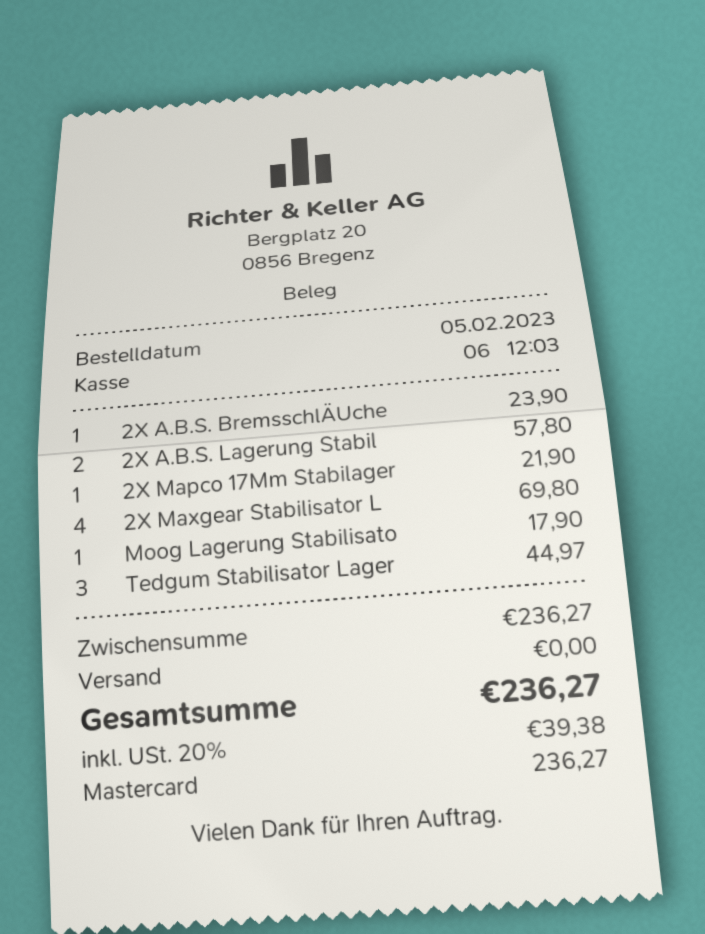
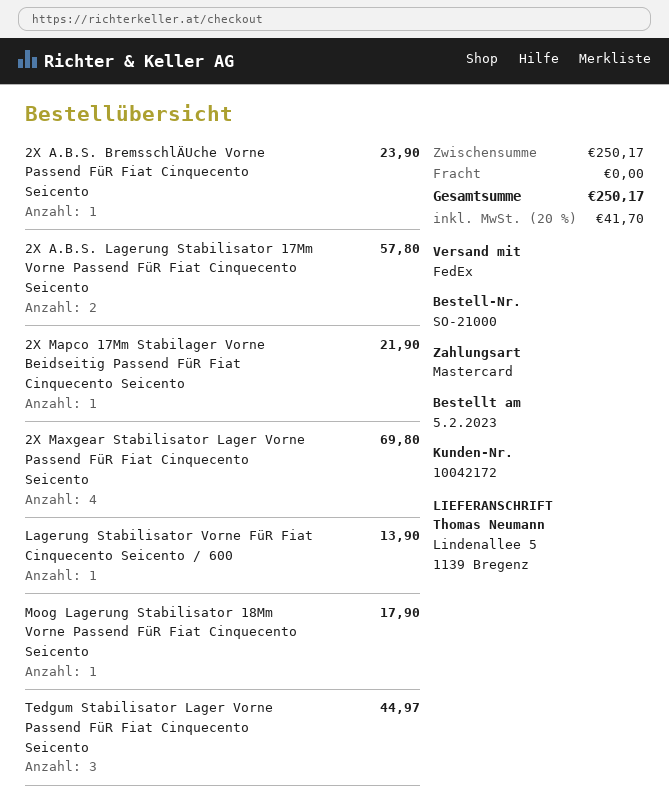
Lagerung Stabilisator Vorne FüR Fiat Cinquecento Seicento / 600: none -> 1 for 13.90
subtotal: 236.27 -> 250.17
tax: 20% = 39.38 -> 20% = 41.70
total: 236.27 -> 250.17

